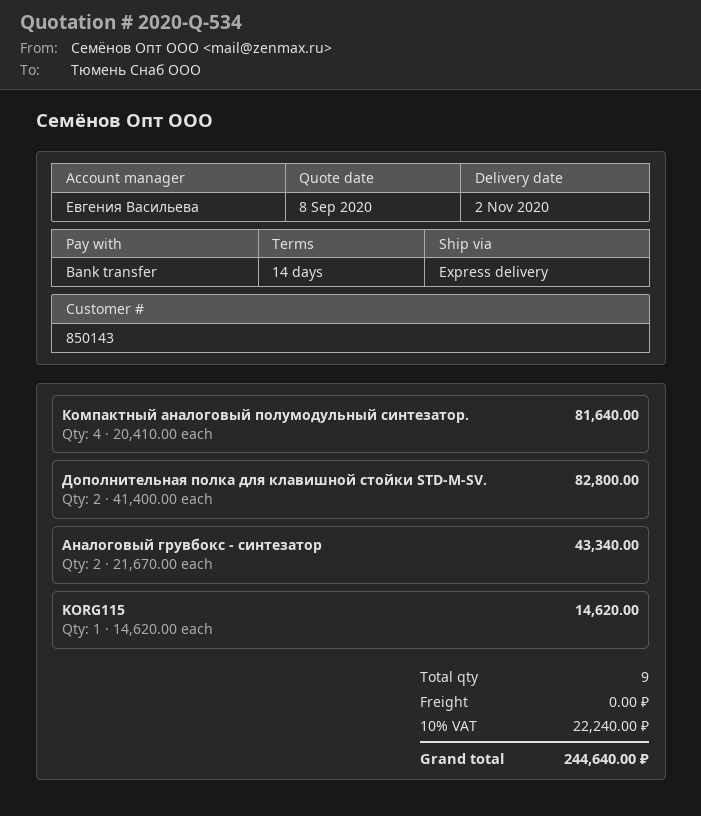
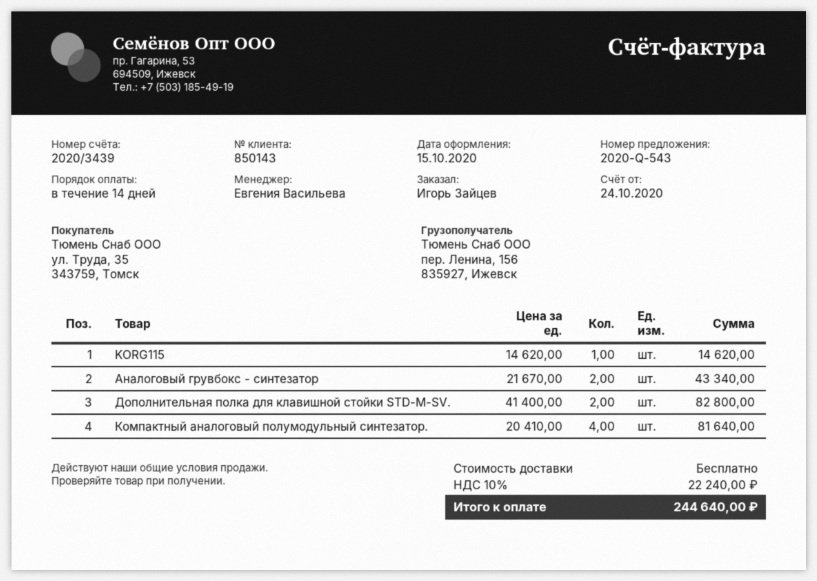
quote number: 2020-Q-534 -> 2020-Q-543

